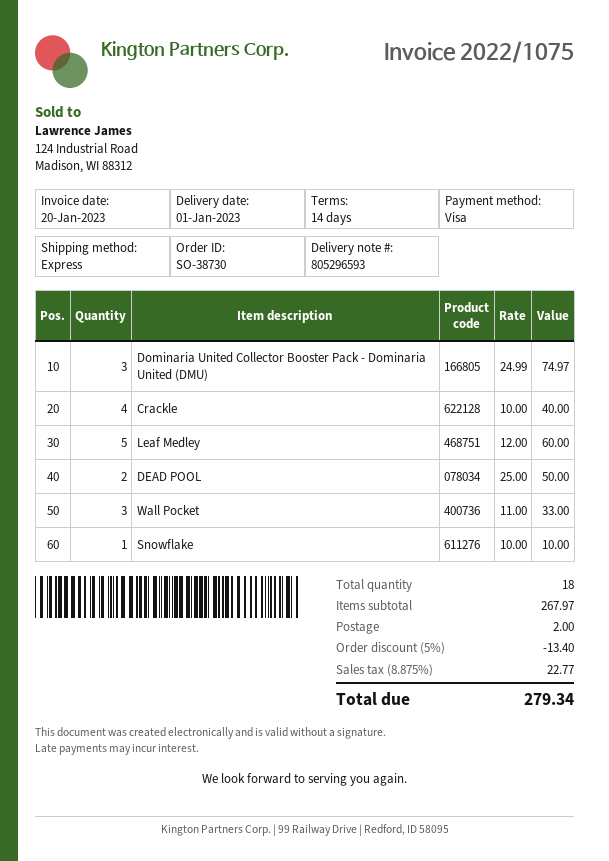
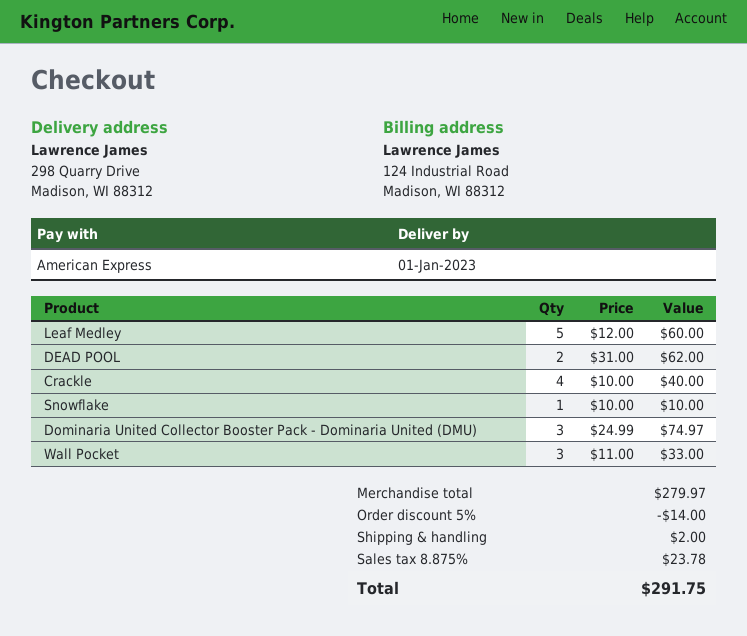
payment method: Visa -> American Express
DEAD POOL: 2 x 25.00 = 50.00 -> 2 x 31.00 = 62.00
subtotal: 267.97 -> 279.97
discount: 5% = 13.40 -> 5% = 14.00
tax: 8.875% = 22.77 -> 8.875% = 23.78
total: 279.34 -> 291.75

